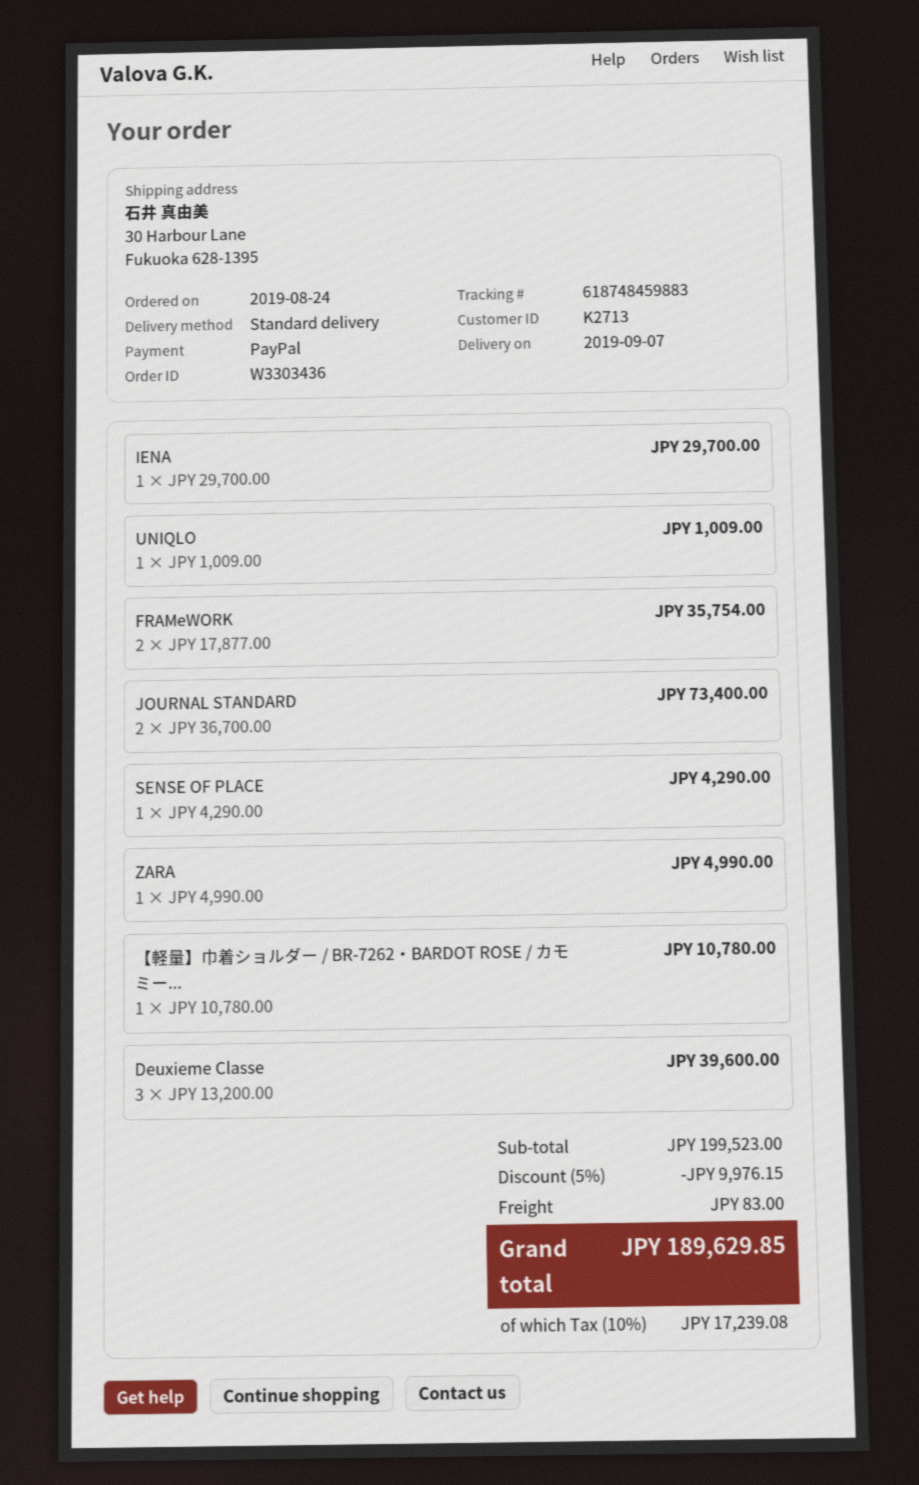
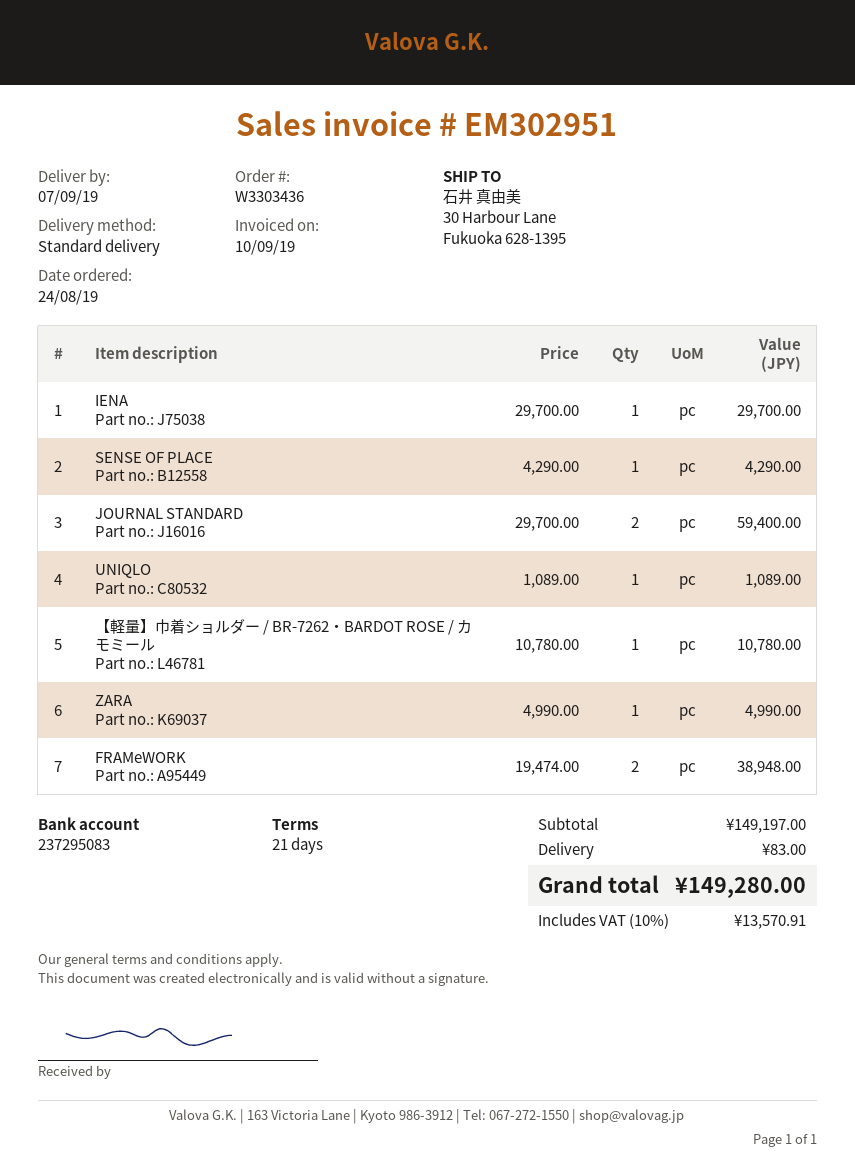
UNIQLO: 1 x 1009.00 = 1009.00 -> 1 x 1089.00 = 1089.00
FRAMeWORK: 2 x 17877.00 = 35754.00 -> 2 x 19474.00 = 38948.00
JOURNAL STANDARD: 2 x 36700.00 = 73400.00 -> 2 x 29700.00 = 59400.00
Deuxieme Classe: 3 x 13200.00 = 39600.00 -> none
subtotal: 199523.00 -> 149197.00
discount: 5% = 9976.15 -> none
tax: 10% = 17239.08 -> 10% = 13570.91
total: 189629.85 -> 149280.00

